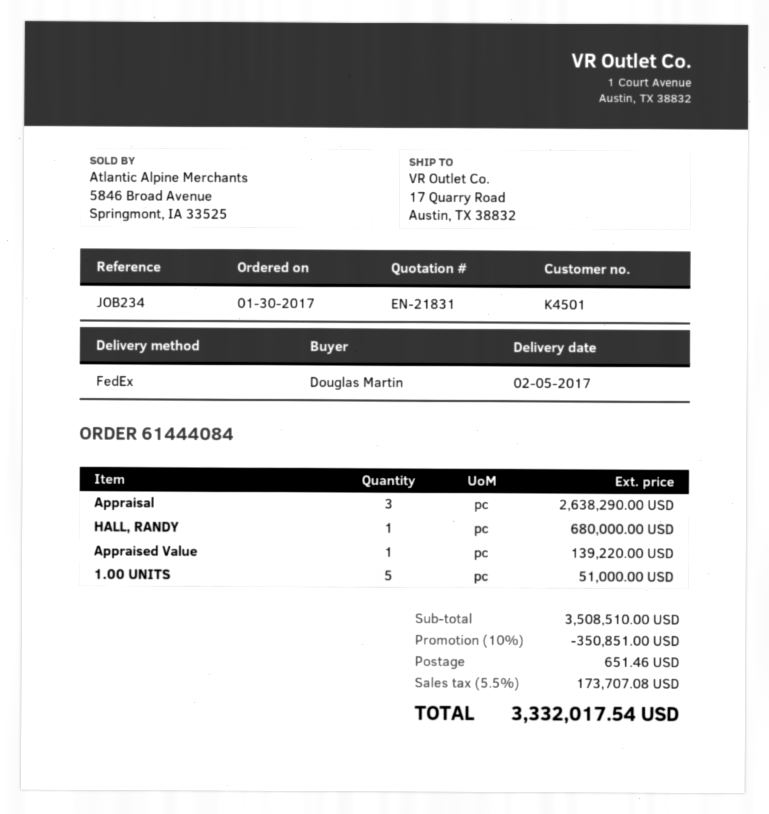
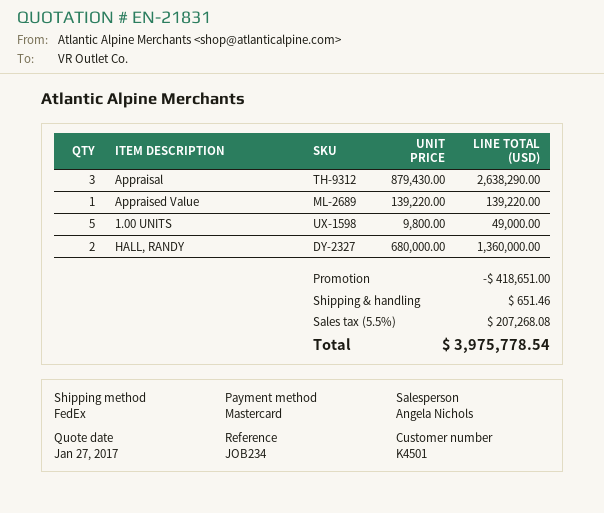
HALL, RANDY: 1 for 680000.00 -> 2 for 1360000.00
1.00 UNITS: 5 for 51000.00 -> 5 for 49000.00
discount: 350851.00 -> 418651.00
tax: 5.5% = 173707.08 -> 5.5% = 207268.08
total: 3332017.54 -> 3975778.54

